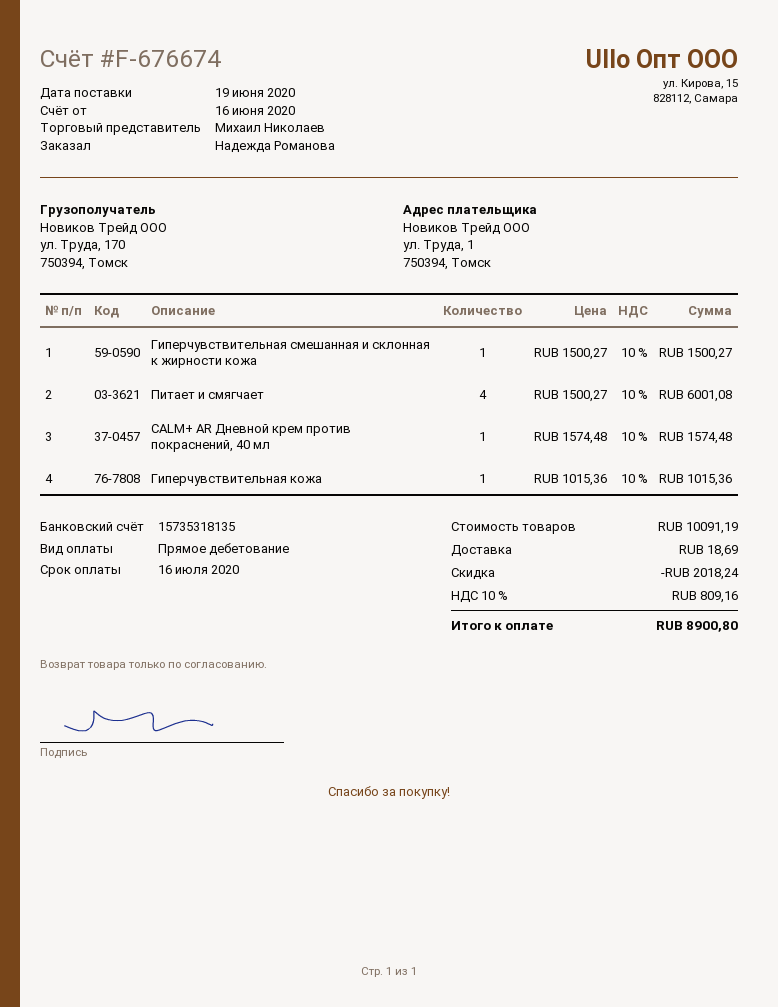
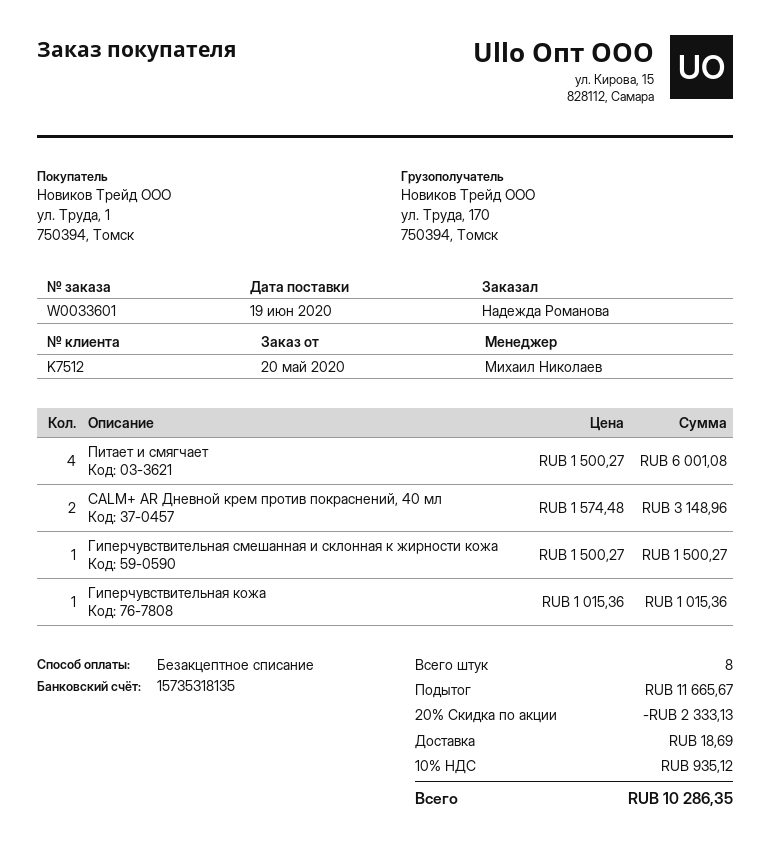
CALM+ AR Дневной крем против покраснений, 40 мл: 1 x 1574.48 = 1574.48 -> 2 x 1574.48 = 3148.96
subtotal: 10091.19 -> 11665.67
discount: 2018.24 -> 2333.13
tax: 10% = 809.16 -> 10% = 935.12
total: 8900.80 -> 10286.35

